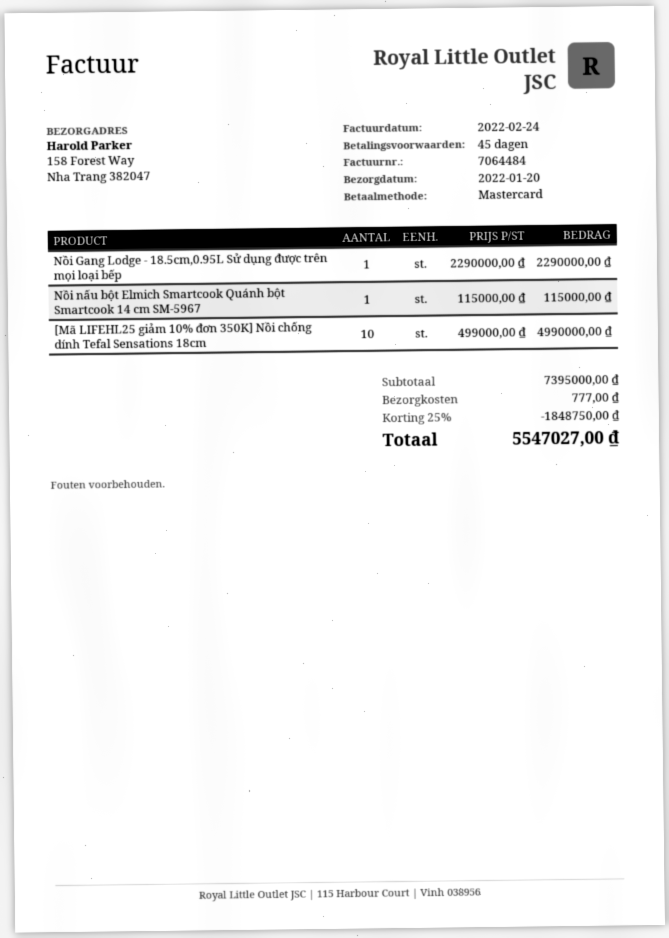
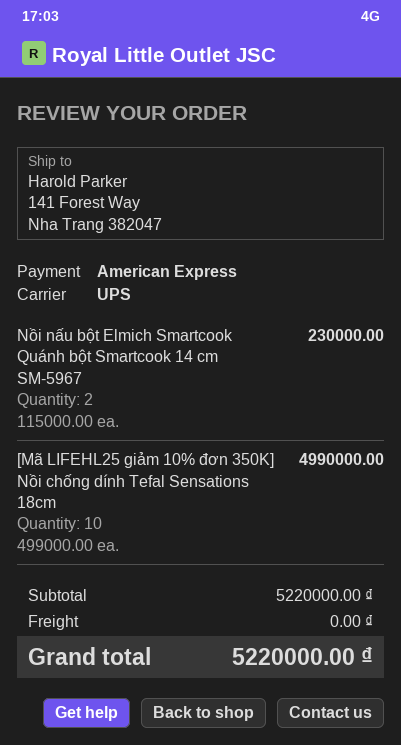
payment method: Mastercard -> American Express
ship to: 158 Forest Way, Nha Trang 382047 -> 141 Forest Way, Nha Trang 382047
Nồi Gang Lodge - 18.5cm,0.95L Sử dụng được trên mọi loại bếp: 1 x 2290000.00 = 2290000.00 -> none
Nồi nấu bột Elmich Smartcook Quánh bột Smartcook 14 cm SM-5967: 1 x 115000.00 = 115000.00 -> 2 x 115000.00 = 230000.00
subtotal: 7395000.00 -> 5220000.00
discount: 25% = 1848750.00 -> none
shipping: 777.00 -> 0.00
total: 5547027.00 -> 5220000.00

